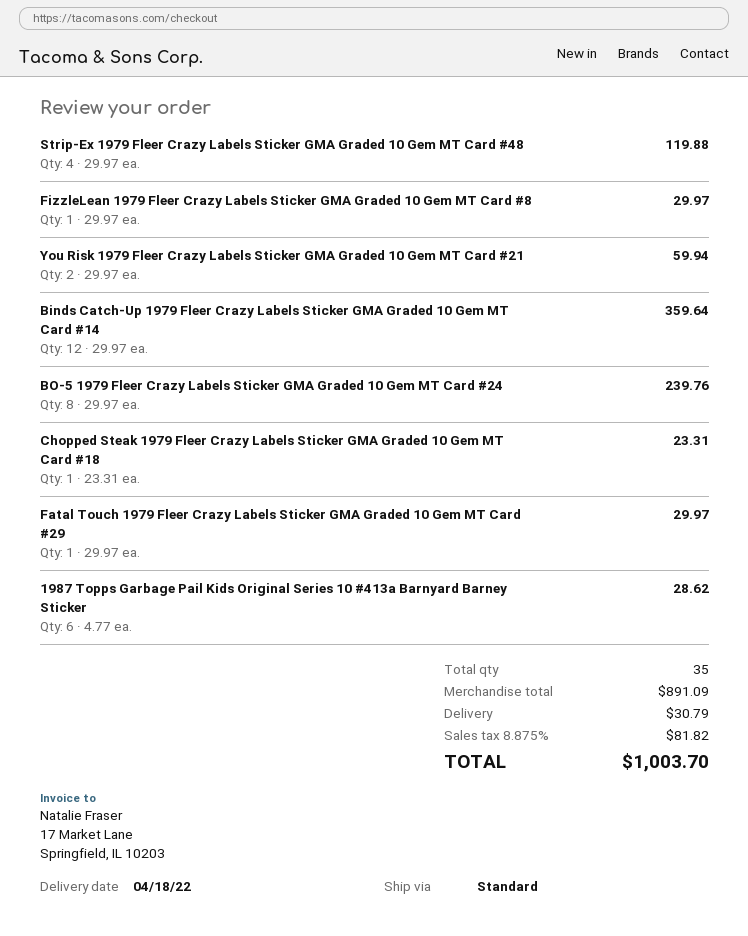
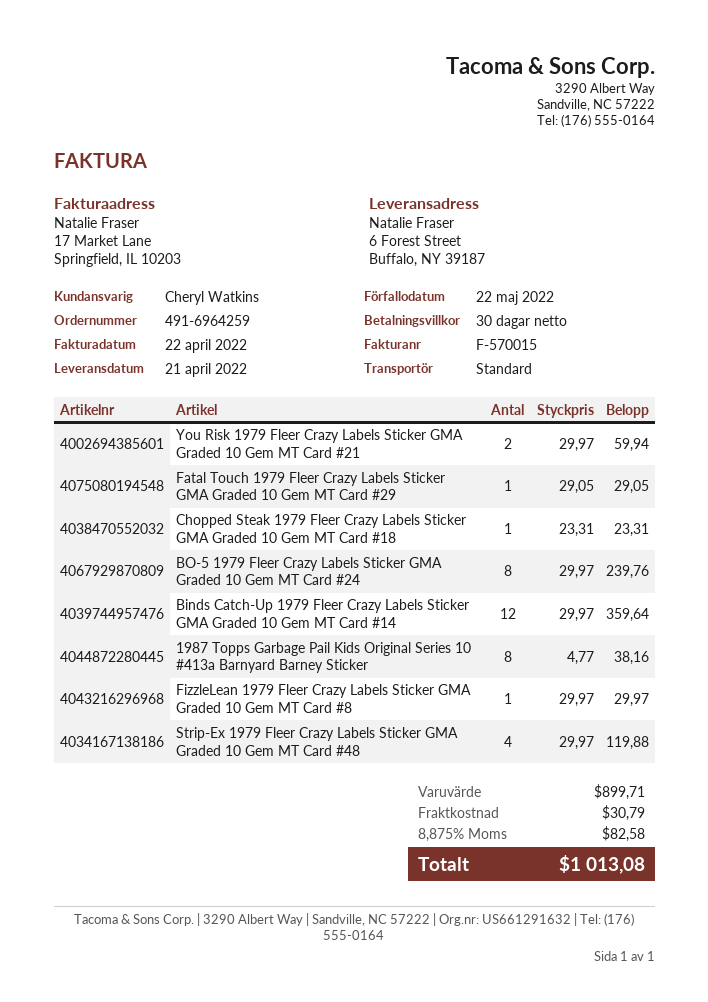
delivery date: 2022-04-18 -> 2022-04-21
Fatal Touch 1979 Fleer Crazy Labels Sticker GMA Graded 10 Gem MT Card #29: 1 x 29.97 = 29.97 -> 1 x 29.05 = 29.05
1987 Topps Garbage Pail Kids Original Series 10 #413a Barnyard Barney Sticker: 6 x 4.77 = 28.62 -> 8 x 4.77 = 38.16
subtotal: 891.09 -> 899.71
tax: 8.875% = 81.82 -> 8.875% = 82.58
total: 1003.70 -> 1013.08

